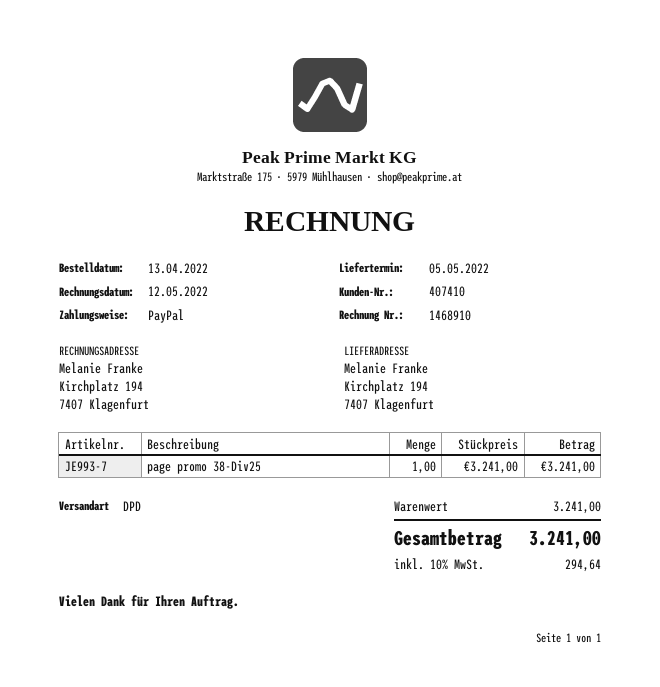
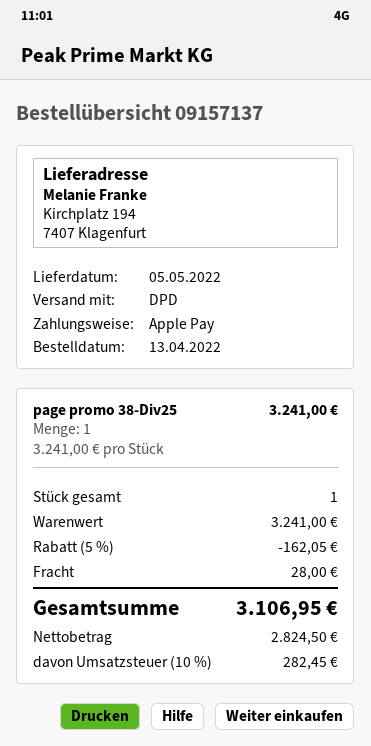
payment method: PayPal -> Apple Pay
discount: none -> 5% = 162.05
shipping: none -> 28.00
tax: 10% = 294.64 -> 10% = 282.45
total: 3241.00 -> 3106.95

